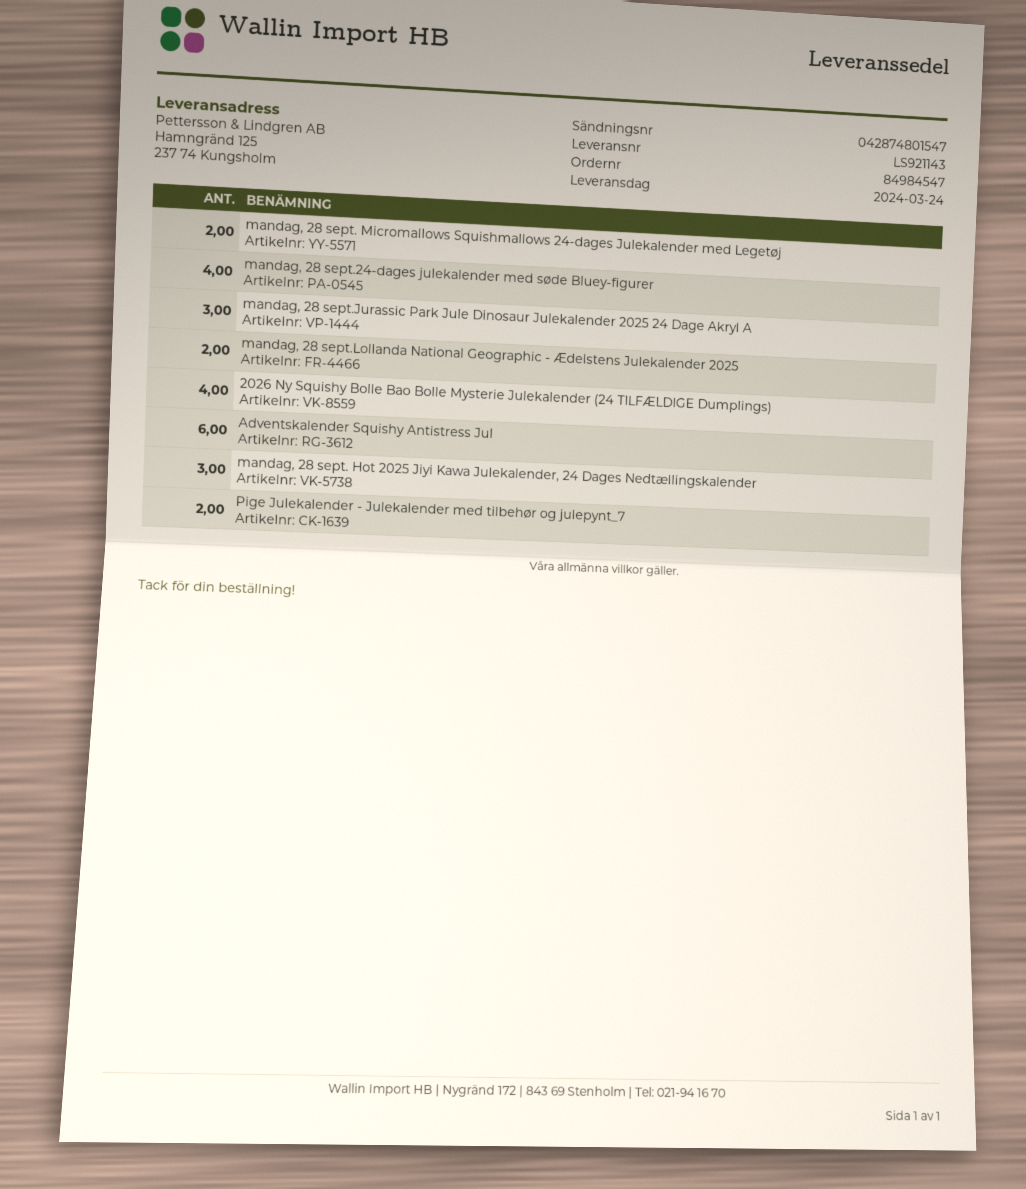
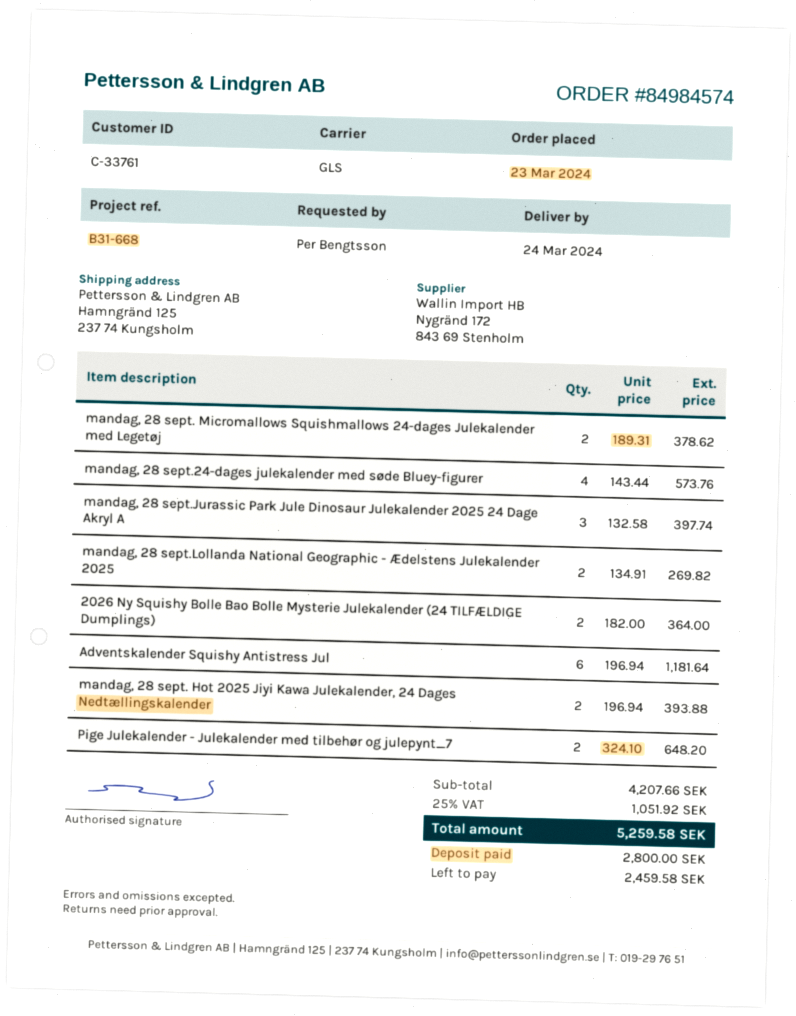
order number: 84984547 -> 84984574
2026 Ny Squishy Bolle Bao Bolle Mysterie Julekalender (24 TILFÆLDIGE Dumplings): 4 -> 2
mandag, 28 sept. Hot 2025 Jiyi Kawa Julekalender, 24 Dages Nedtællingskalender: 3 -> 2

